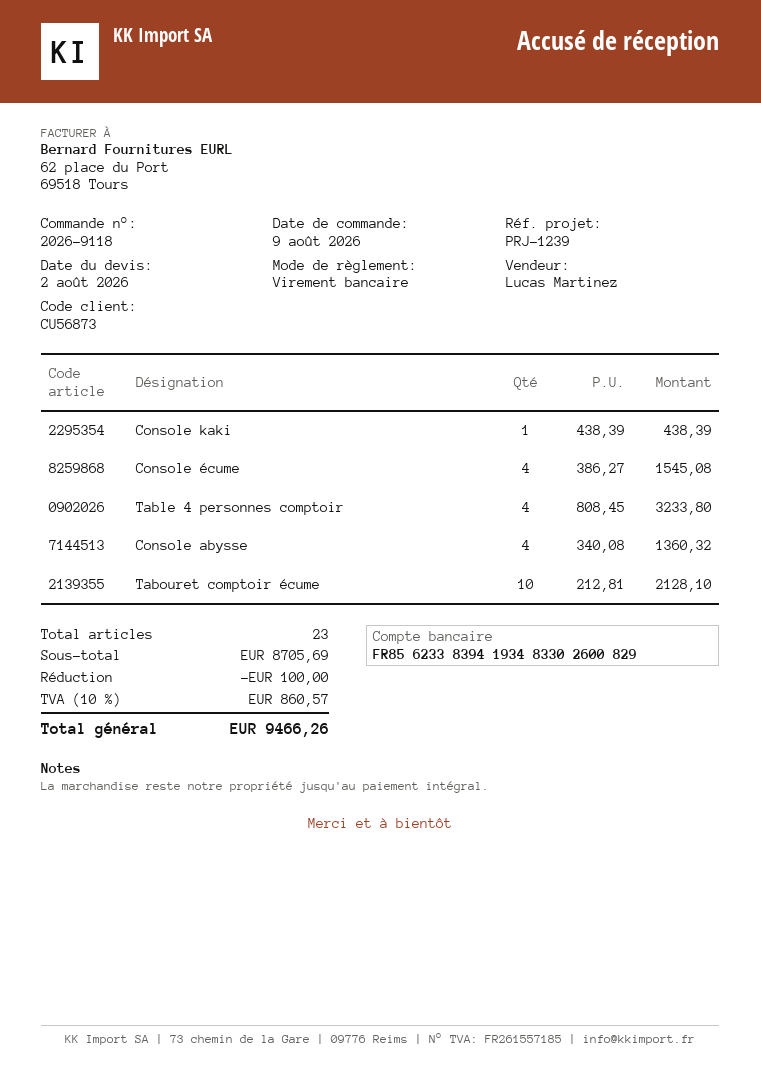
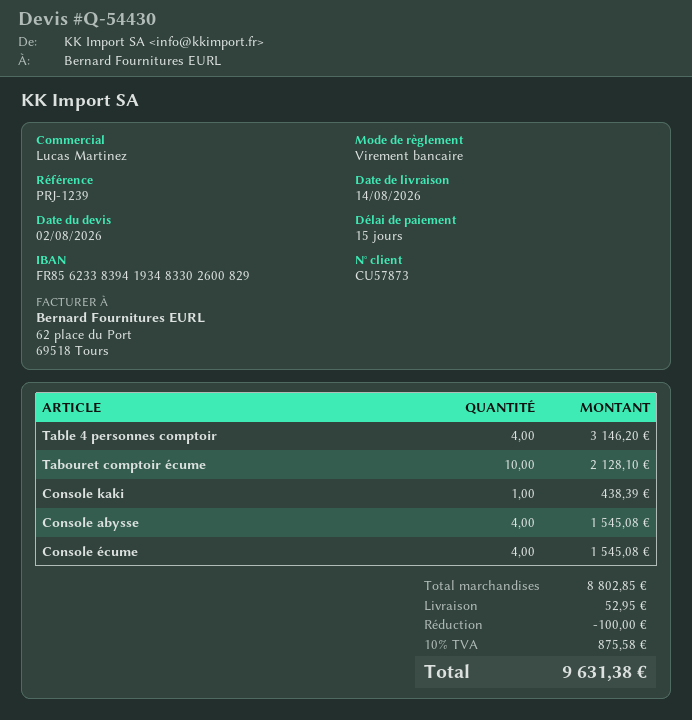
customer number: CU56873 -> CU57873
Table 4 personnes comptoir: 4 for 3233.80 -> 4 for 3146.20
Console abysse: 4 for 1360.32 -> 4 for 1545.08
subtotal: 8705.69 -> 8802.85
shipping: none -> 52.95
tax: 10% = 860.57 -> 10% = 875.58
total: 9466.26 -> 9631.38

